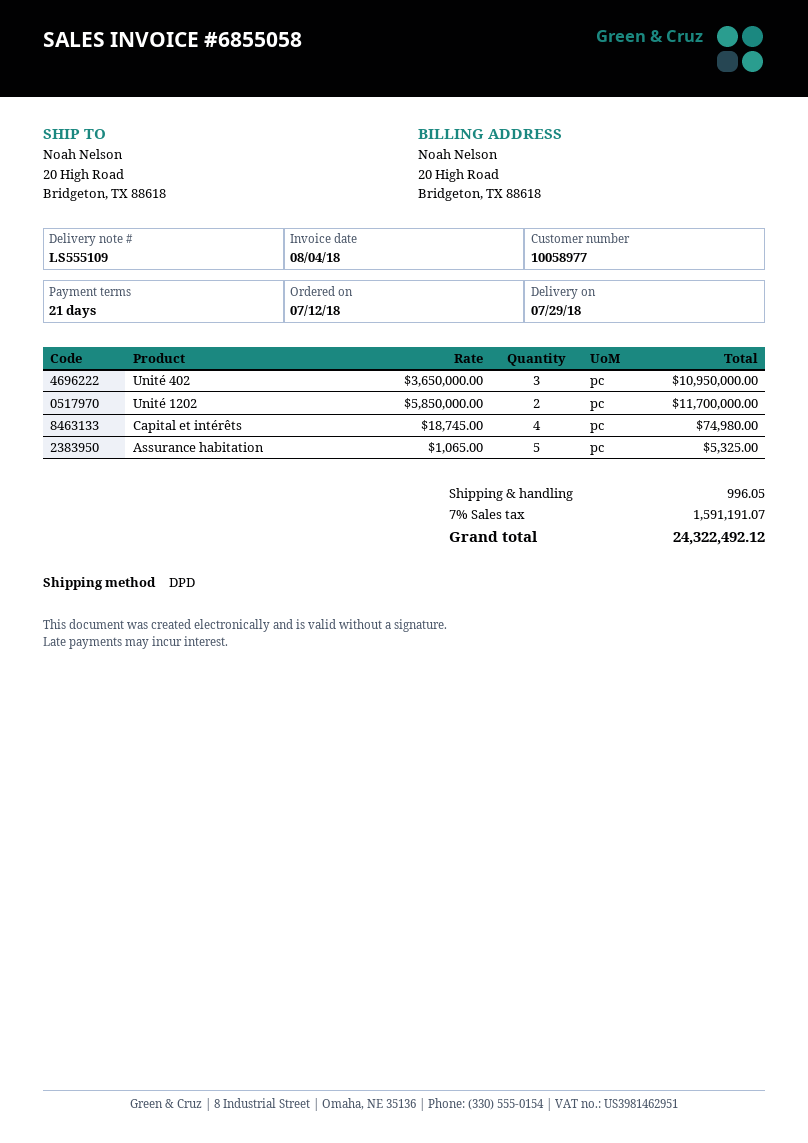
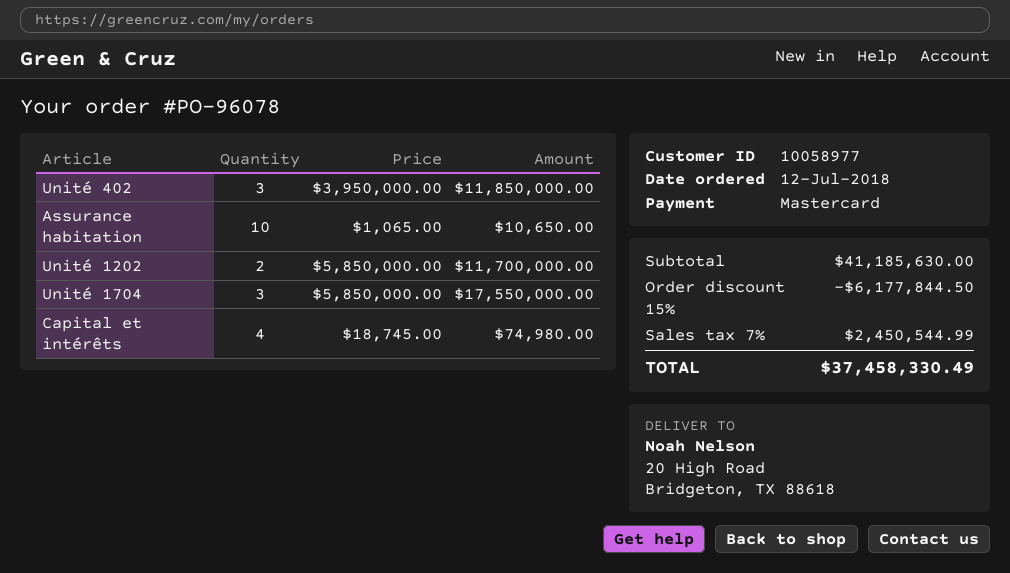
Unité 402: 3 x 3650000.00 = 10950000.00 -> 3 x 3950000.00 = 11850000.00
Assurance habitation: 5 x 1065.00 = 5325.00 -> 10 x 1065.00 = 10650.00
Unité 1704: none -> 3 x 5850000.00 = 17550000.00
discount: none -> 15% = 6177844.50
shipping: 996.05 -> none
tax: 7% = 1591191.07 -> 7% = 2450544.99
total: 24322492.12 -> 37458330.49

